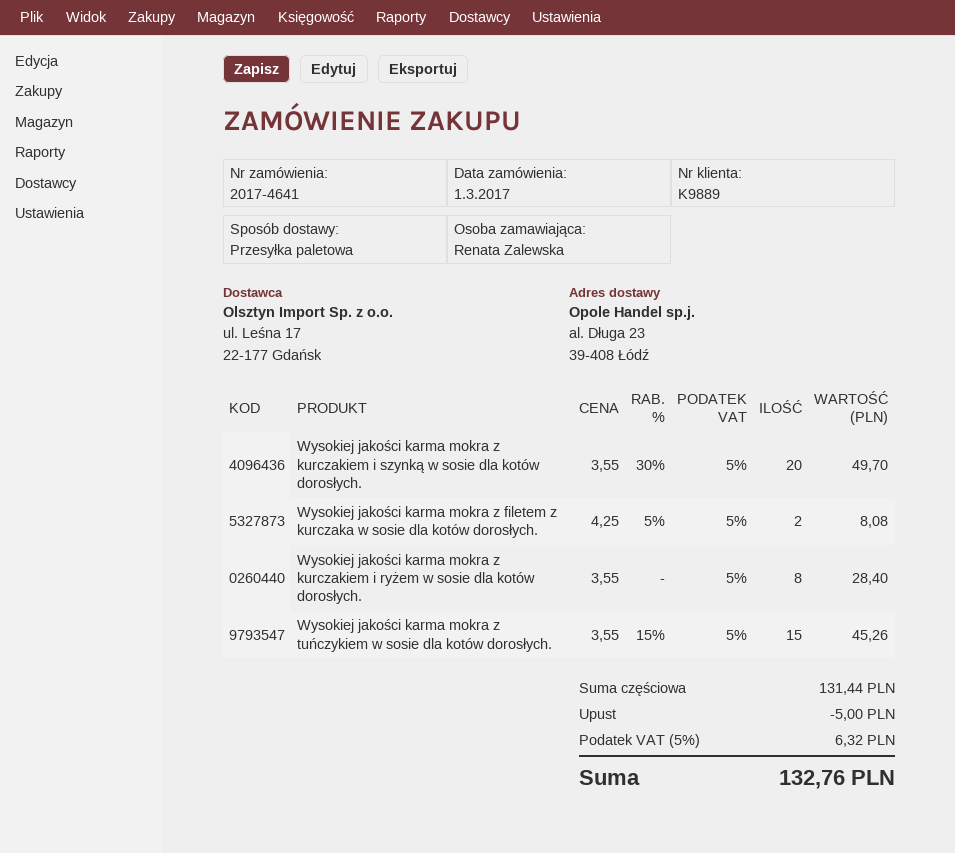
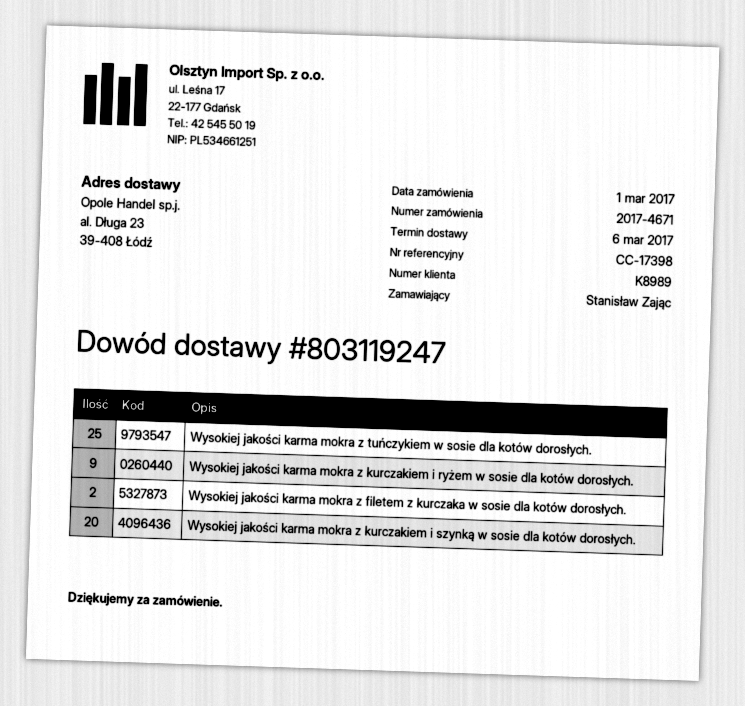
order number: 2017-4641 -> 2017-4671
customer number: K9889 -> K8989
ordered by: Renata Zalewska -> Stanisław Zając
Wysokiej jakości karma mokra z kurczakiem i ryżem w sosie dla kotów dorosłych.: 8 -> 9
Wysokiej jakości karma mokra z tuńczykiem w sosie dla kotów dorosłych.: 15 -> 25

